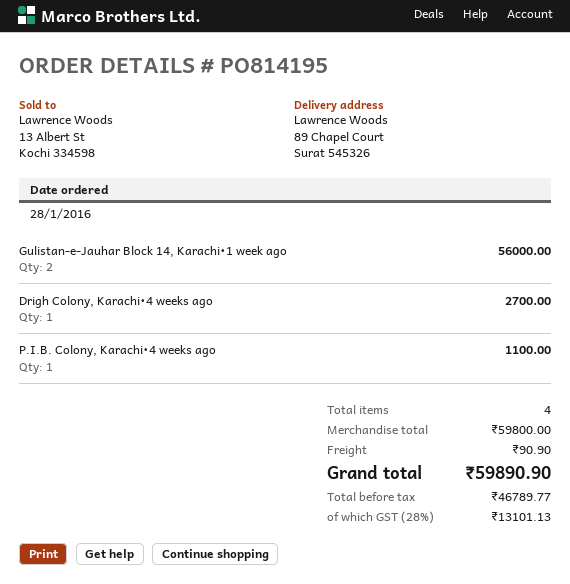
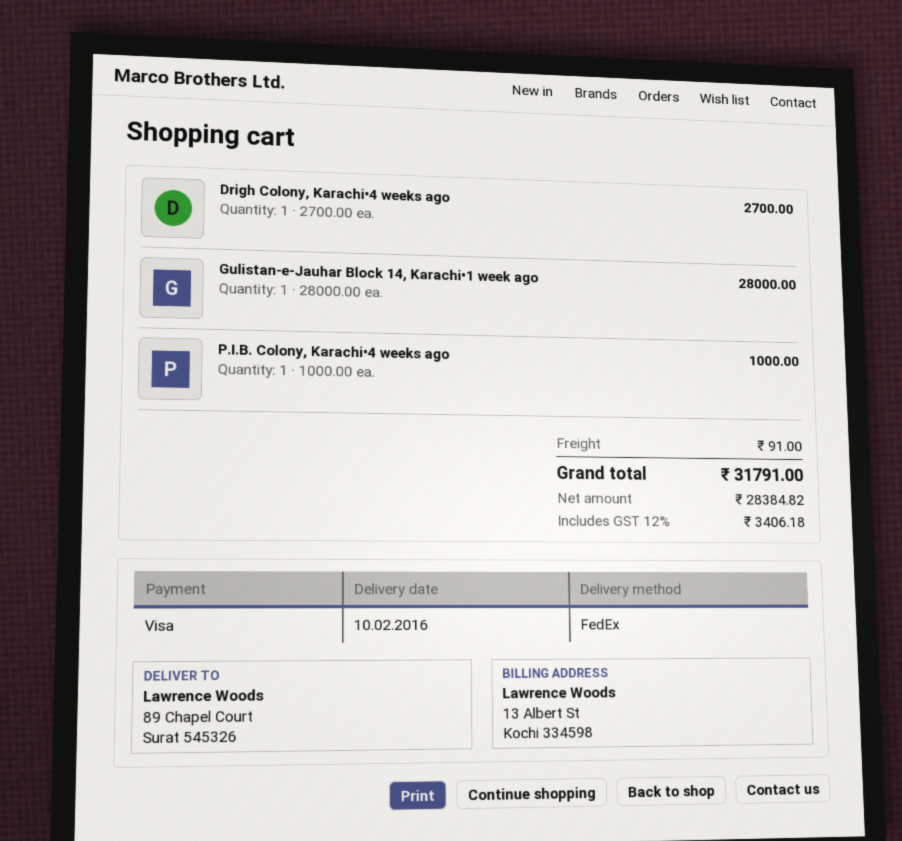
Gulistan-e-Jauhar Block 14, Karachi•1 week ago: 2 for 56000.00 -> 1 for 28000.00
P.I.B. Colony, Karachi•4 weeks ago: 1 for 1100.00 -> 1 for 1000.00
shipping: 90.90 -> 91.00
net: 46789.77 -> 28384.82
tax: 28% = 13101.13 -> 12% = 3406.18
total: 59890.90 -> 31791.00

